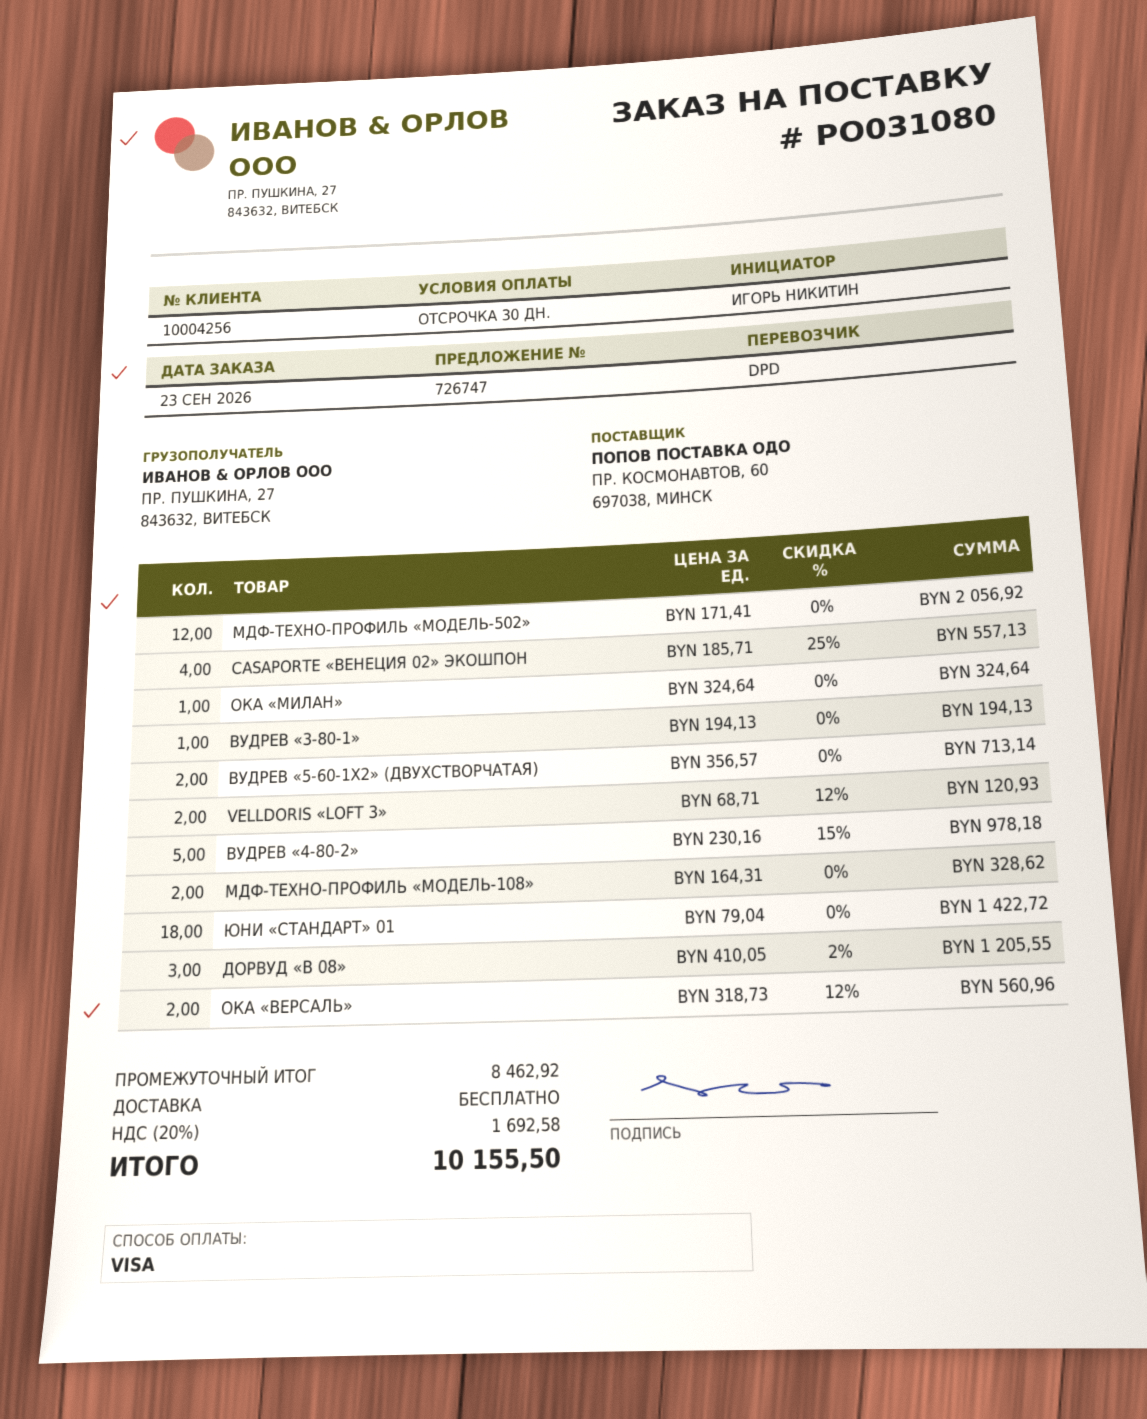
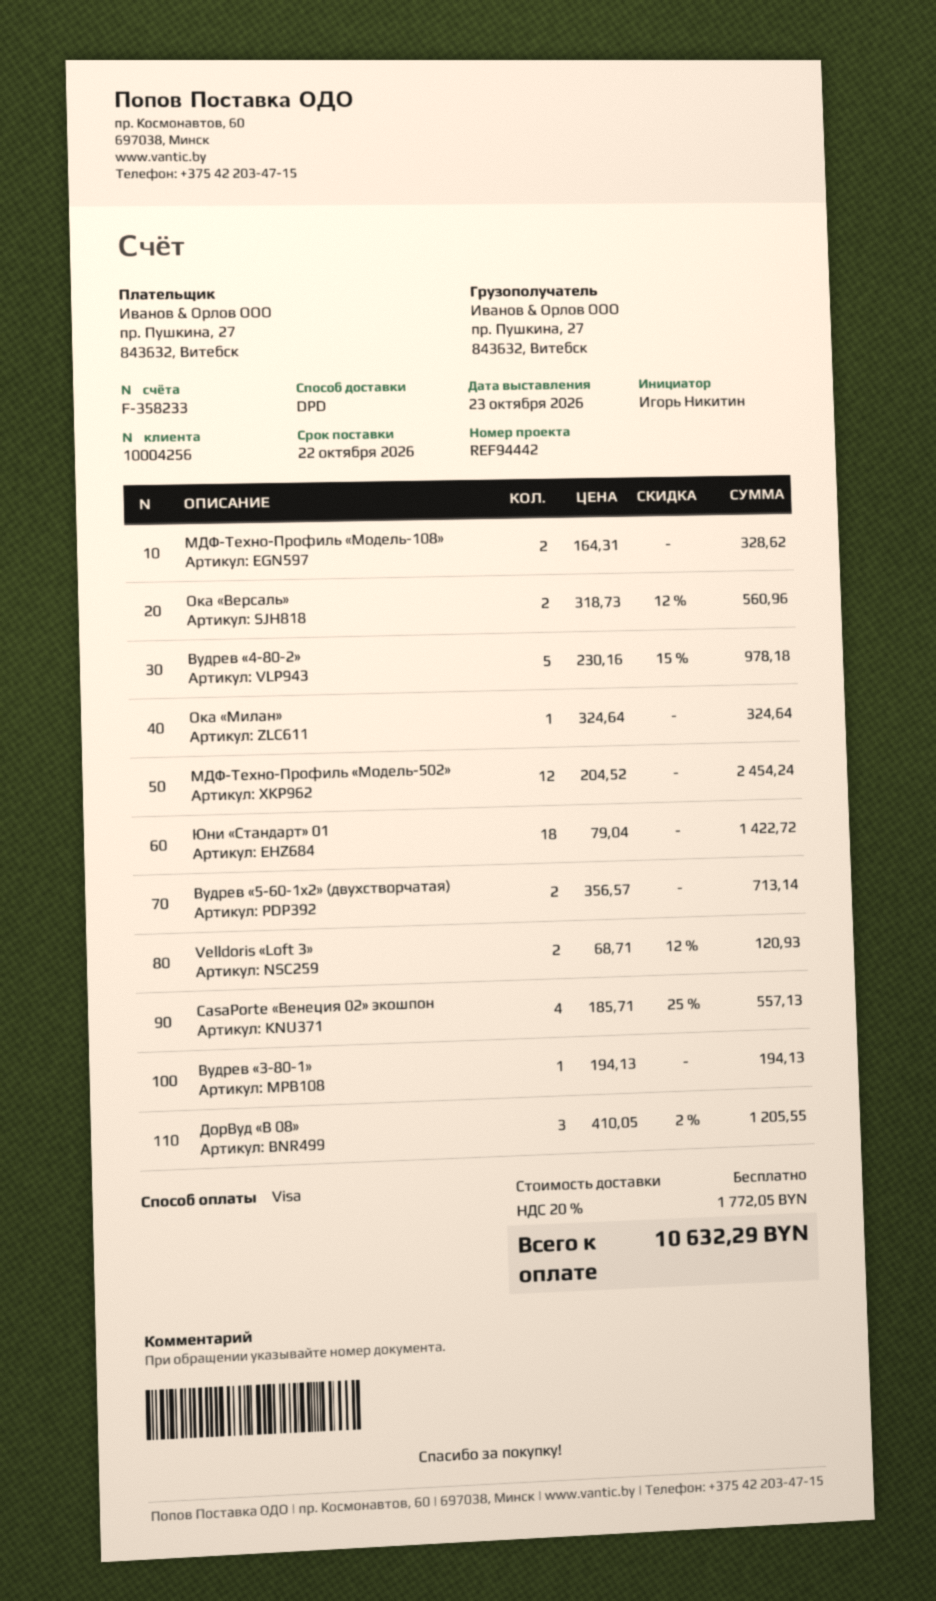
МДФ-ТЕХНО-ПРОФИЛЬ «МОДЕЛЬ-502»: 12 x 171.41 = 2056.92 -> 12 x 204.52 = 2454.24
tax: 20% = 1692.58 -> 20% = 1772.05
total: 10155.50 -> 10632.29

